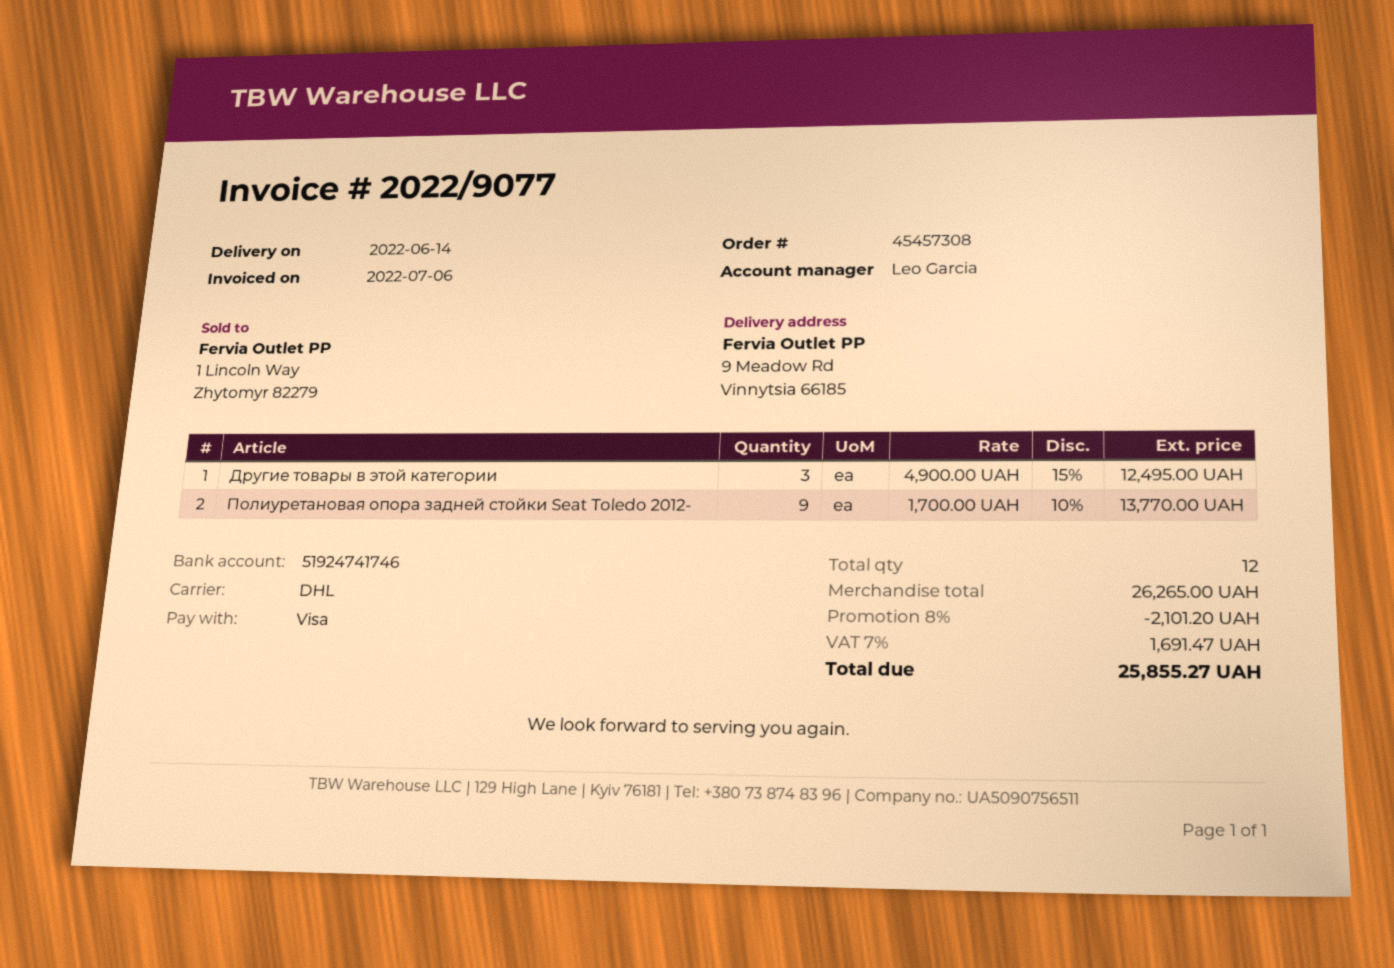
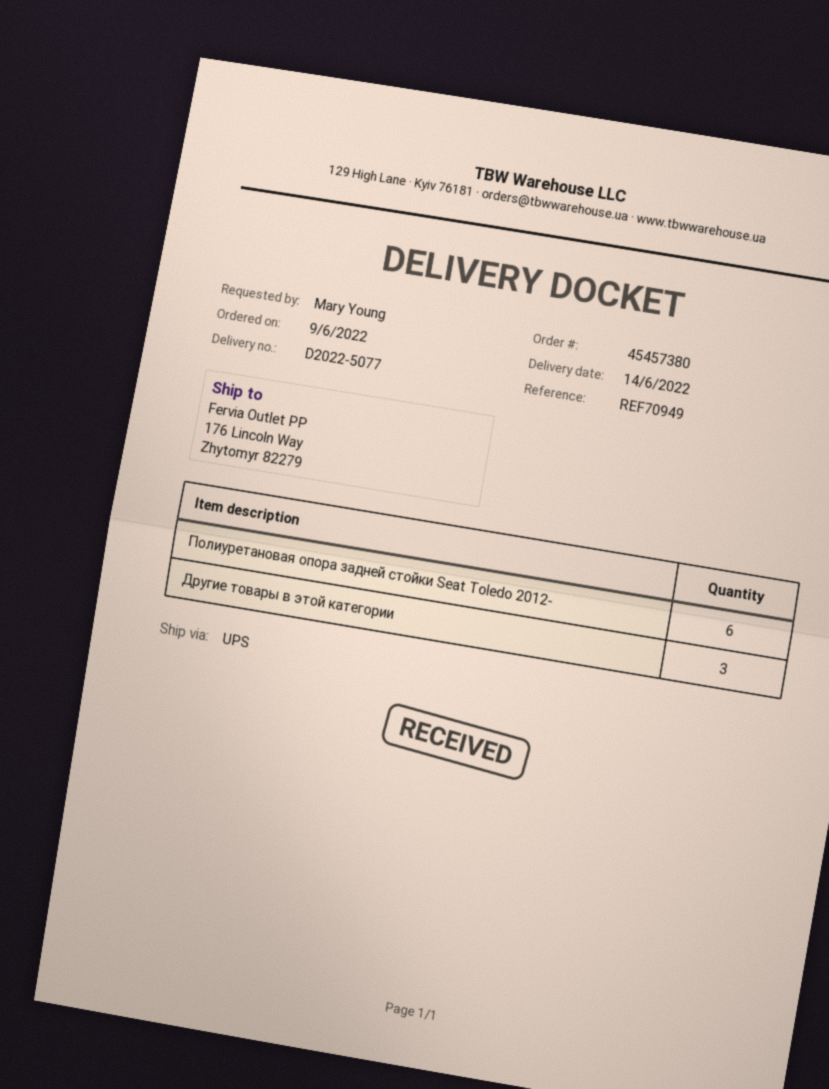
order number: 45457308 -> 45457380
shipping method: DHL -> UPS
ship to: 9 Meadow Rd, Vinnytsia 66185 -> 176 Lincoln Way, Zhytomyr 82279
Полиуретановая опора задней стойки Seat Toledo 2012-: 9 -> 6

